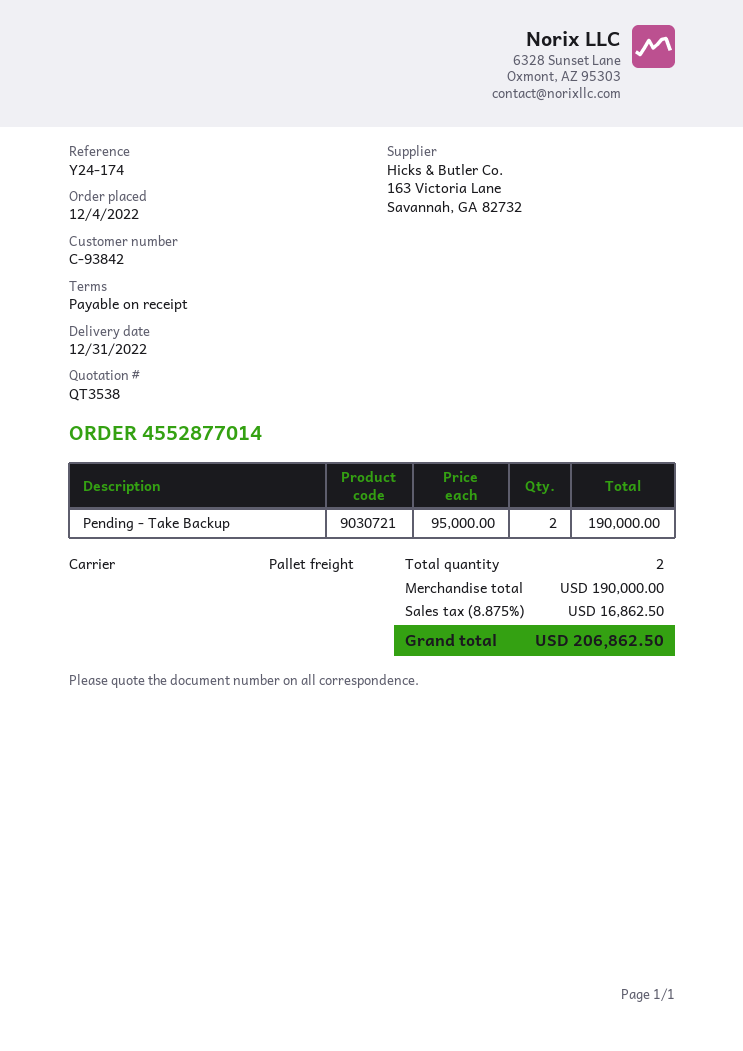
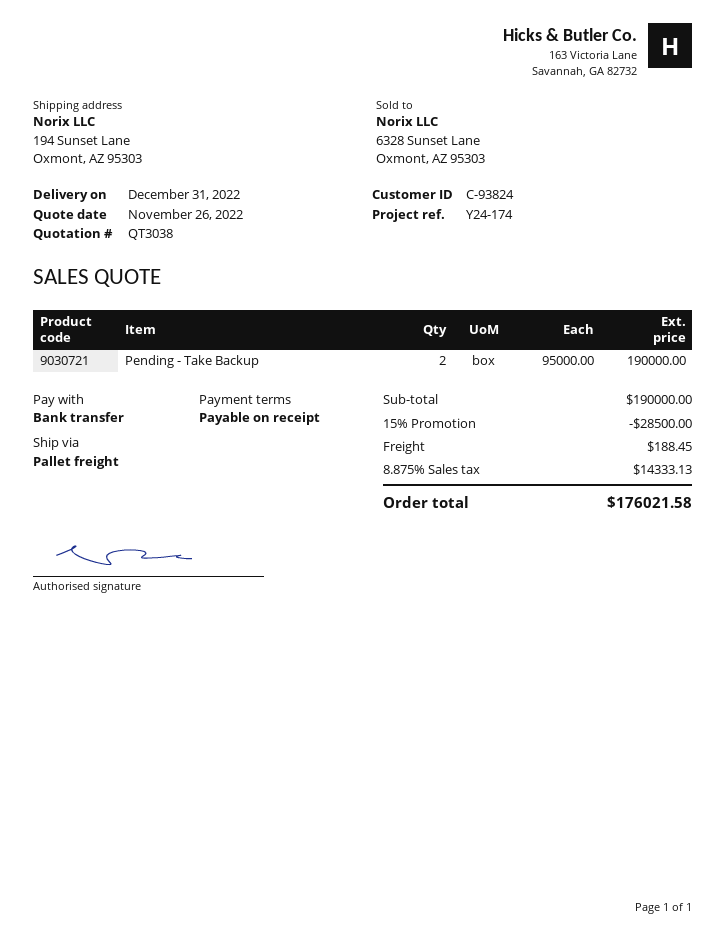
quote number: QT3538 -> QT3038
customer number: C-93842 -> C-93824
discount: none -> 15% = 28500.00
shipping: none -> 188.45
tax: 8.875% = 16862.50 -> 8.875% = 14333.13
total: 206862.50 -> 176021.58

